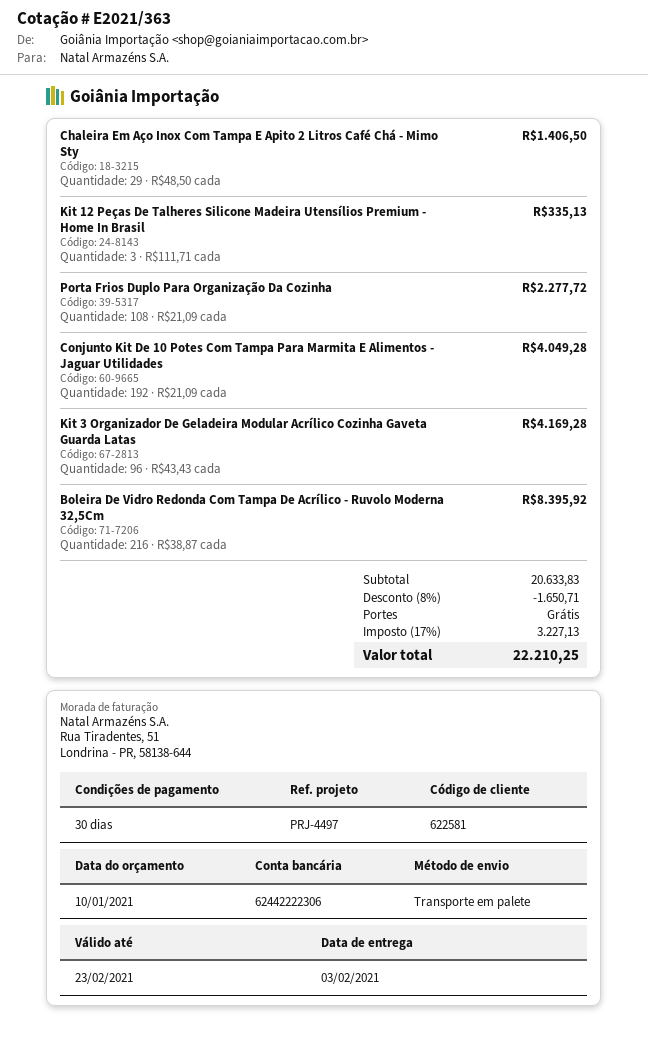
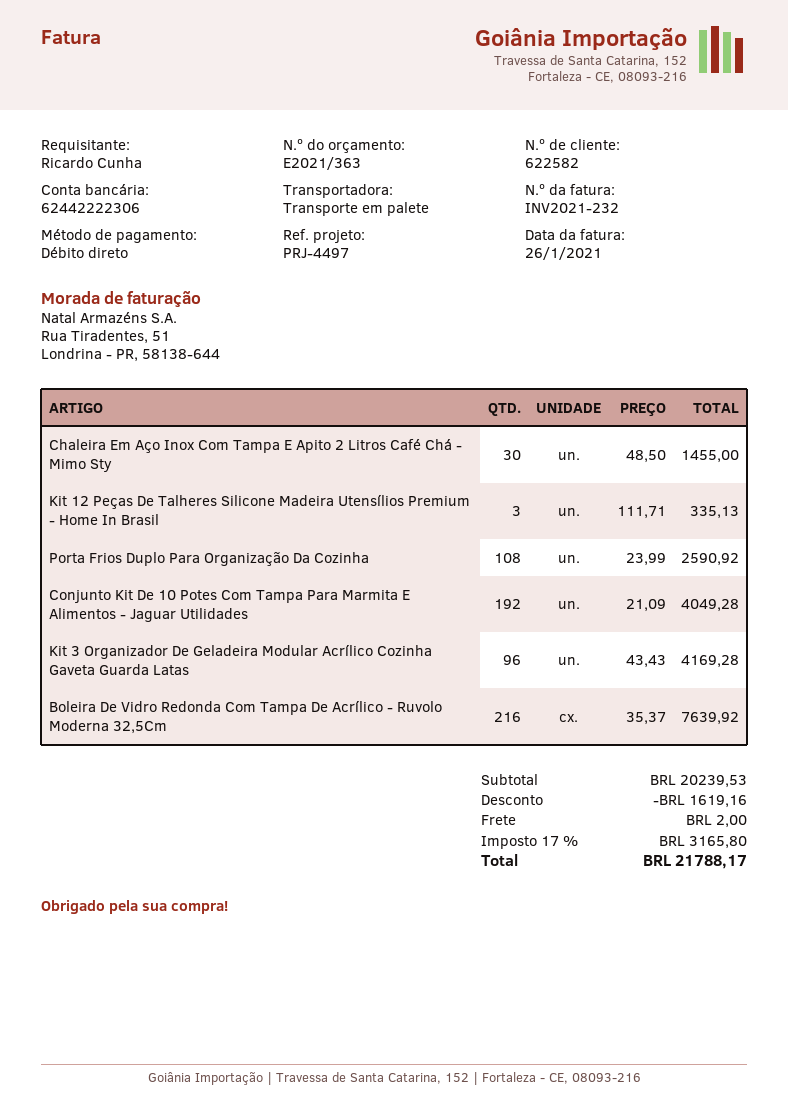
customer number: 622581 -> 622582
Chaleira Em Aço Inox Com Tampa E Apito 2 Litros Café Chá - Mimo Sty: 29 x 48.50 = 1406.50 -> 30 x 48.50 = 1455.00
Porta Frios Duplo Para Organização Da Cozinha: 108 x 21.09 = 2277.72 -> 108 x 23.99 = 2590.92
Boleira De Vidro Redonda Com Tampa De Acrílico - Ruvolo Moderna 32,5Cm: 216 x 38.87 = 8395.92 -> 216 x 35.37 = 7639.92
subtotal: 20633.83 -> 20239.53
discount: 1650.71 -> 1619.16
shipping: 0.00 -> 2.00
tax: 17% = 3227.13 -> 17% = 3165.80
total: 22210.25 -> 21788.17

